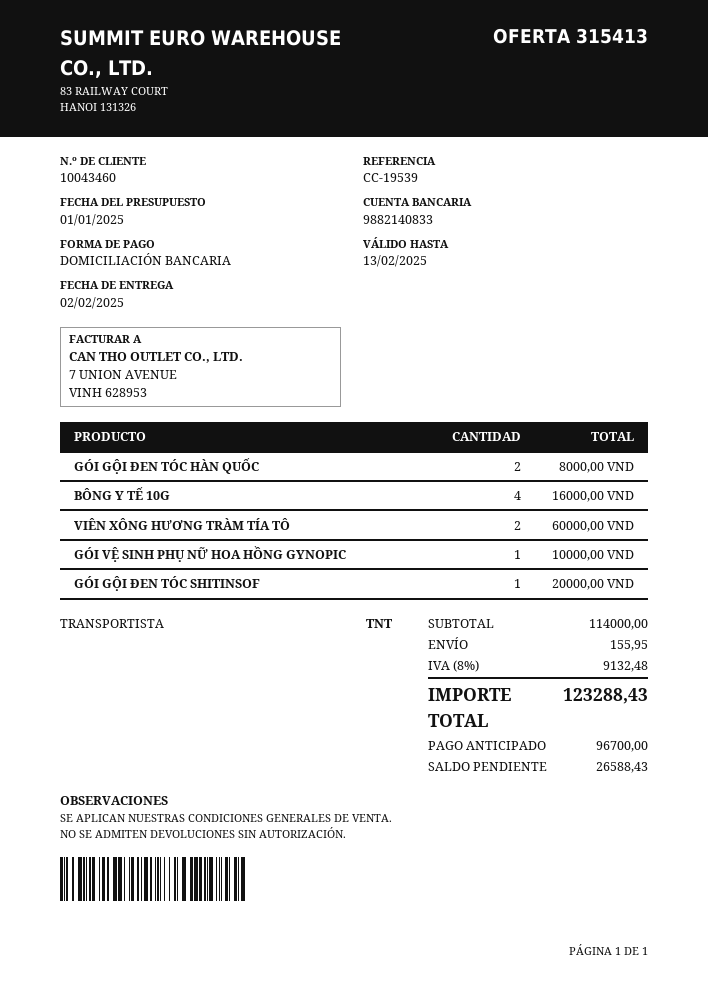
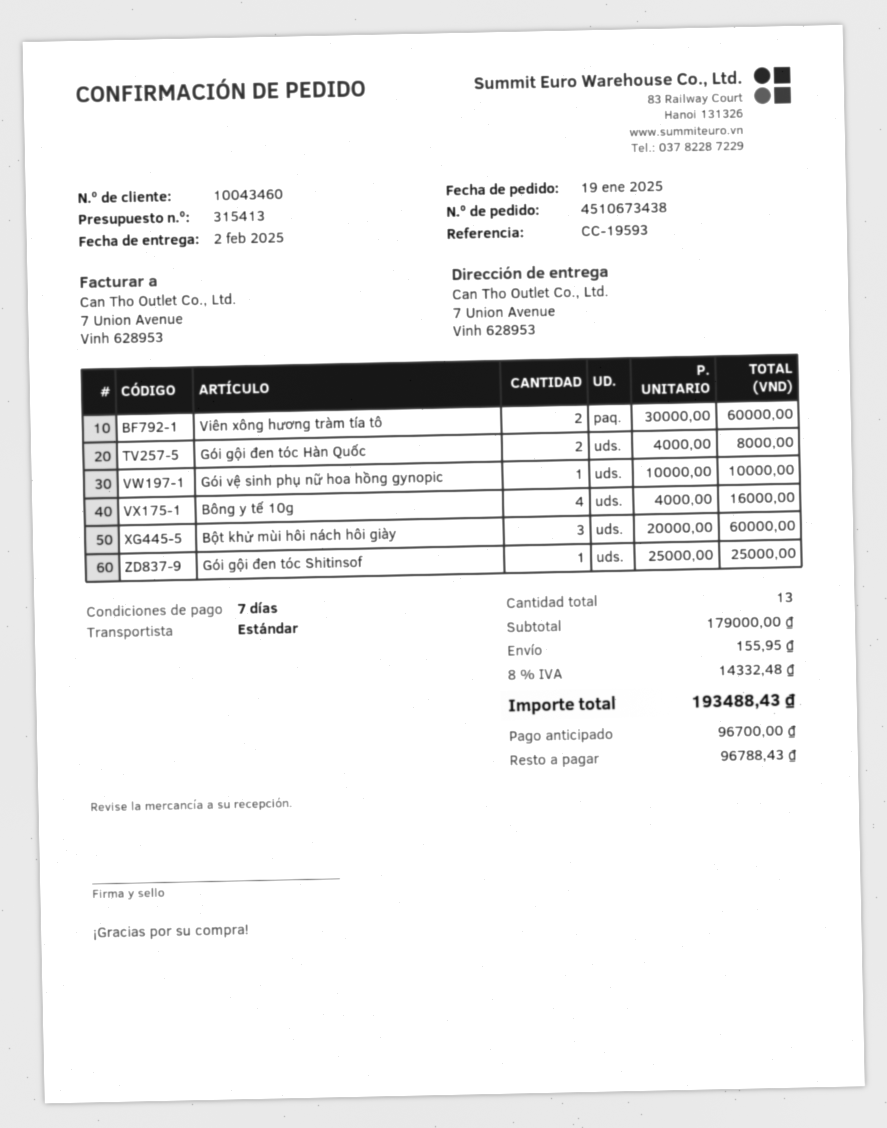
reference: CC-19539 -> CC-19593
shipping method: TNT -> standard
GÓI GỘI ĐEN TÓC SHITINSOF: 1 for 20000.00 -> 1 for 25000.00
Bột khử mùi hôi nách hôi giày: none -> 3 for 60000.00
subtotal: 114000.00 -> 179000.00
tax: 8% = 9132.48 -> 8% = 14332.48
total: 123288.43 -> 193488.43
balance: 26588.43 -> 96788.43

